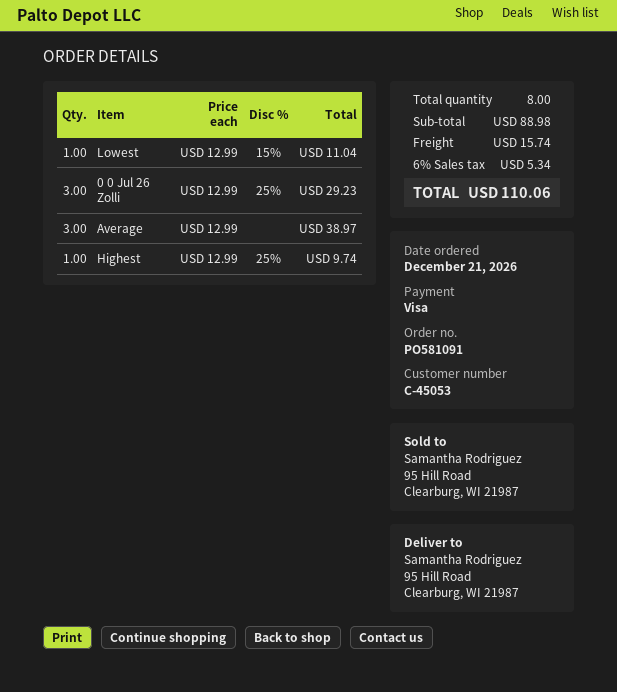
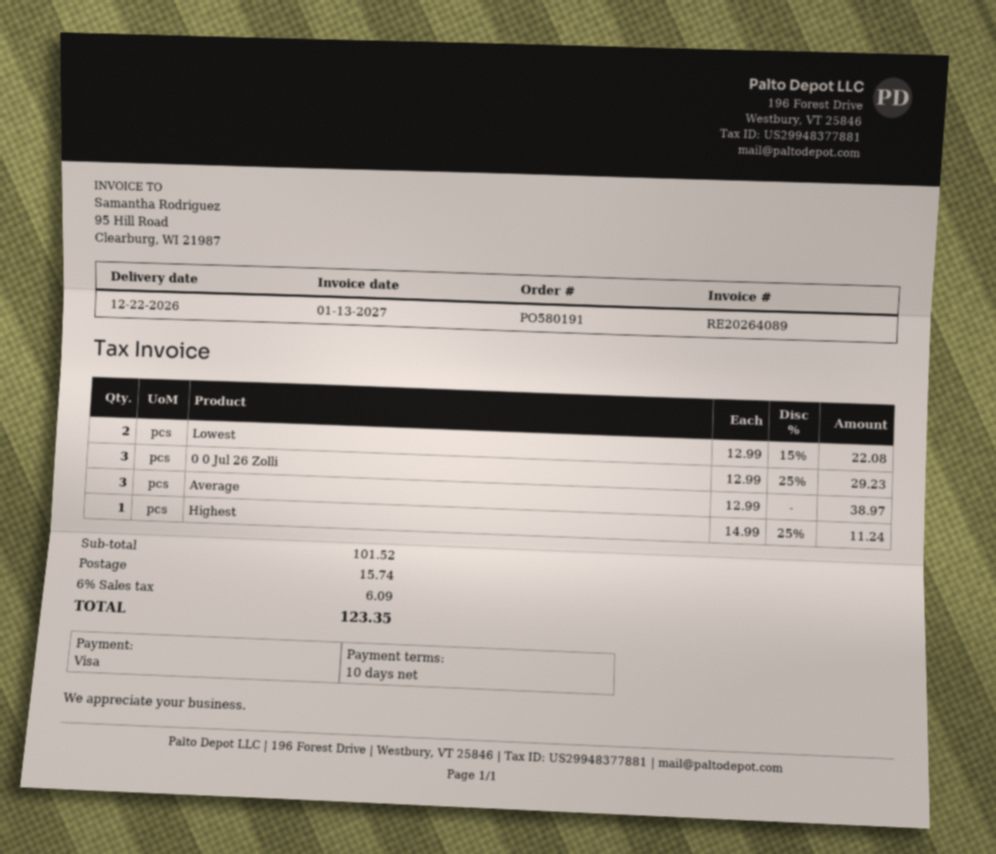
order number: PO581091 -> PO580191
Lowest: 1 x 12.99 - 15% = 11.04 -> 2 x 12.99 - 15% = 22.08
Highest: 1 x 12.99 - 25% = 9.74 -> 1 x 14.99 - 25% = 11.24
subtotal: 88.98 -> 101.52
tax: 6% = 5.34 -> 6% = 6.09
total: 110.06 -> 123.35

